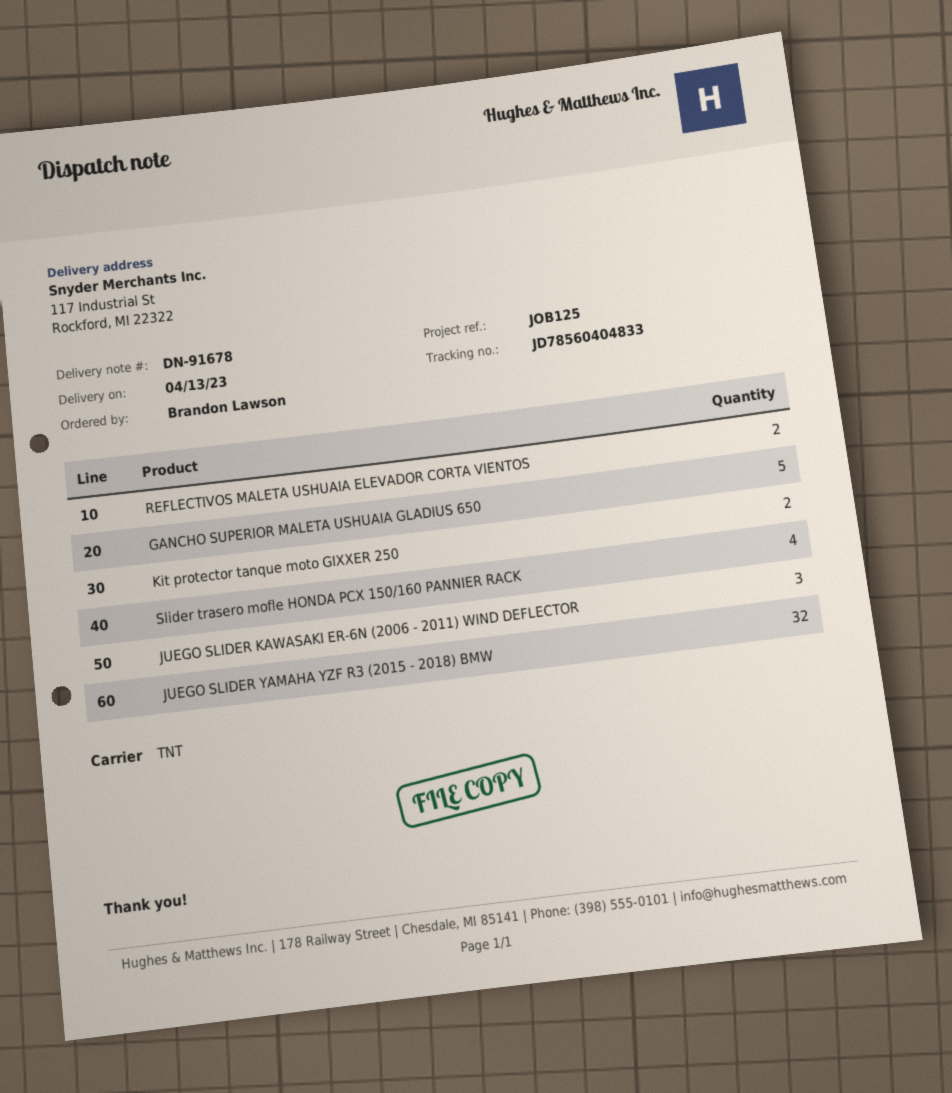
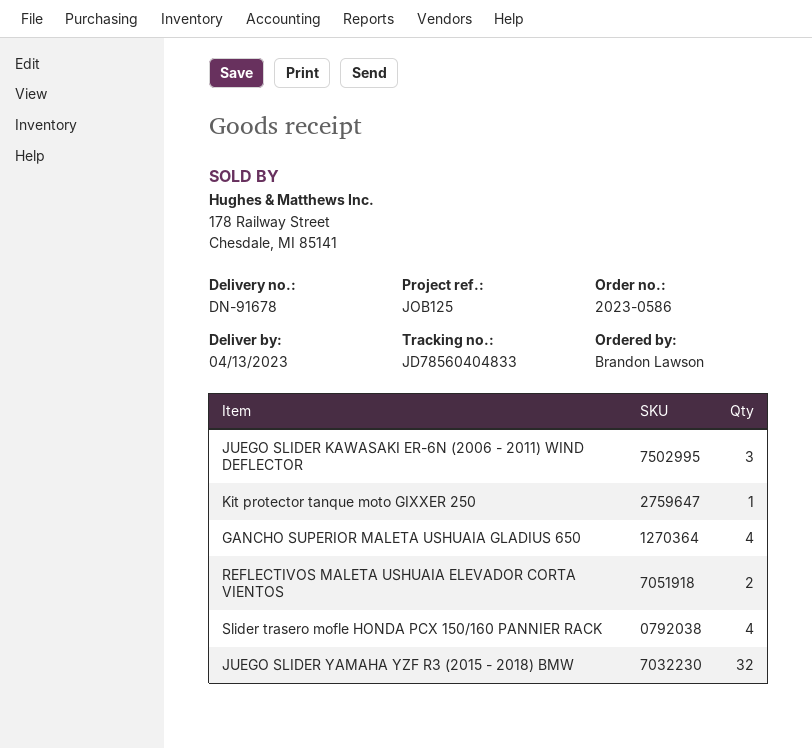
GANCHO SUPERIOR MALETA USHUAIA GLADIUS 650: 5 -> 4
Kit protector tanque moto GIXXER 250: 2 -> 1

